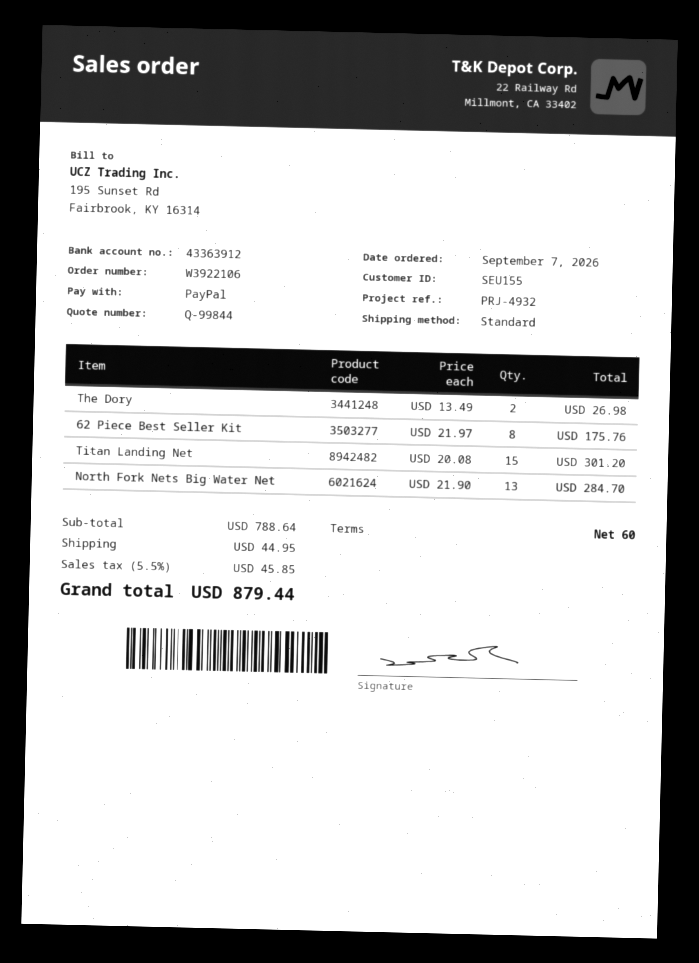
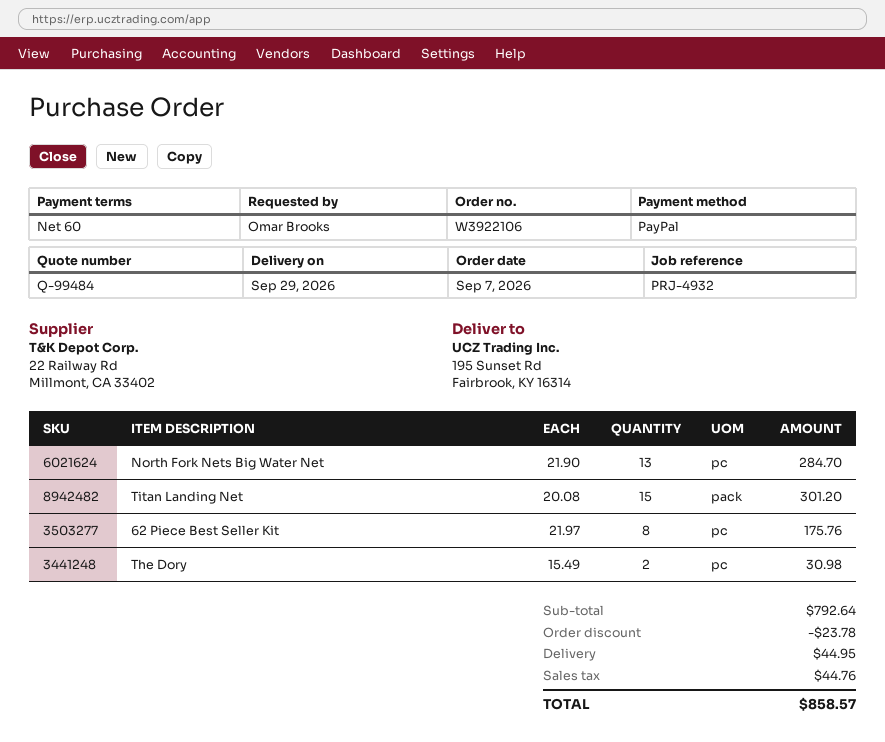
quote number: Q-99844 -> Q-99484
The Dory: 2 x 13.49 = 26.98 -> 2 x 15.49 = 30.98
subtotal: 788.64 -> 792.64
discount: none -> 23.78
tax: 45.85 -> 44.76
total: 879.44 -> 858.57

